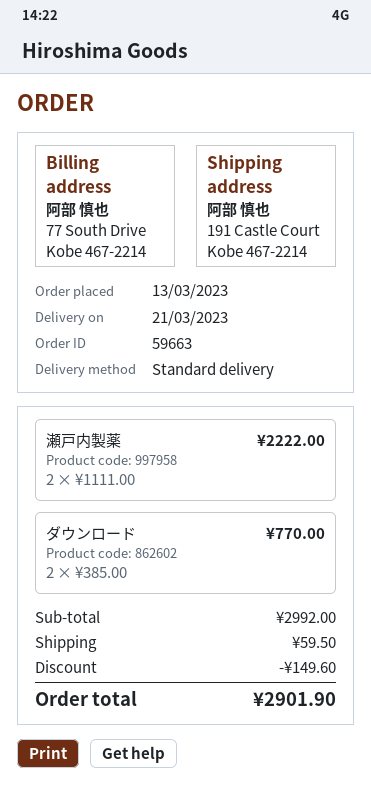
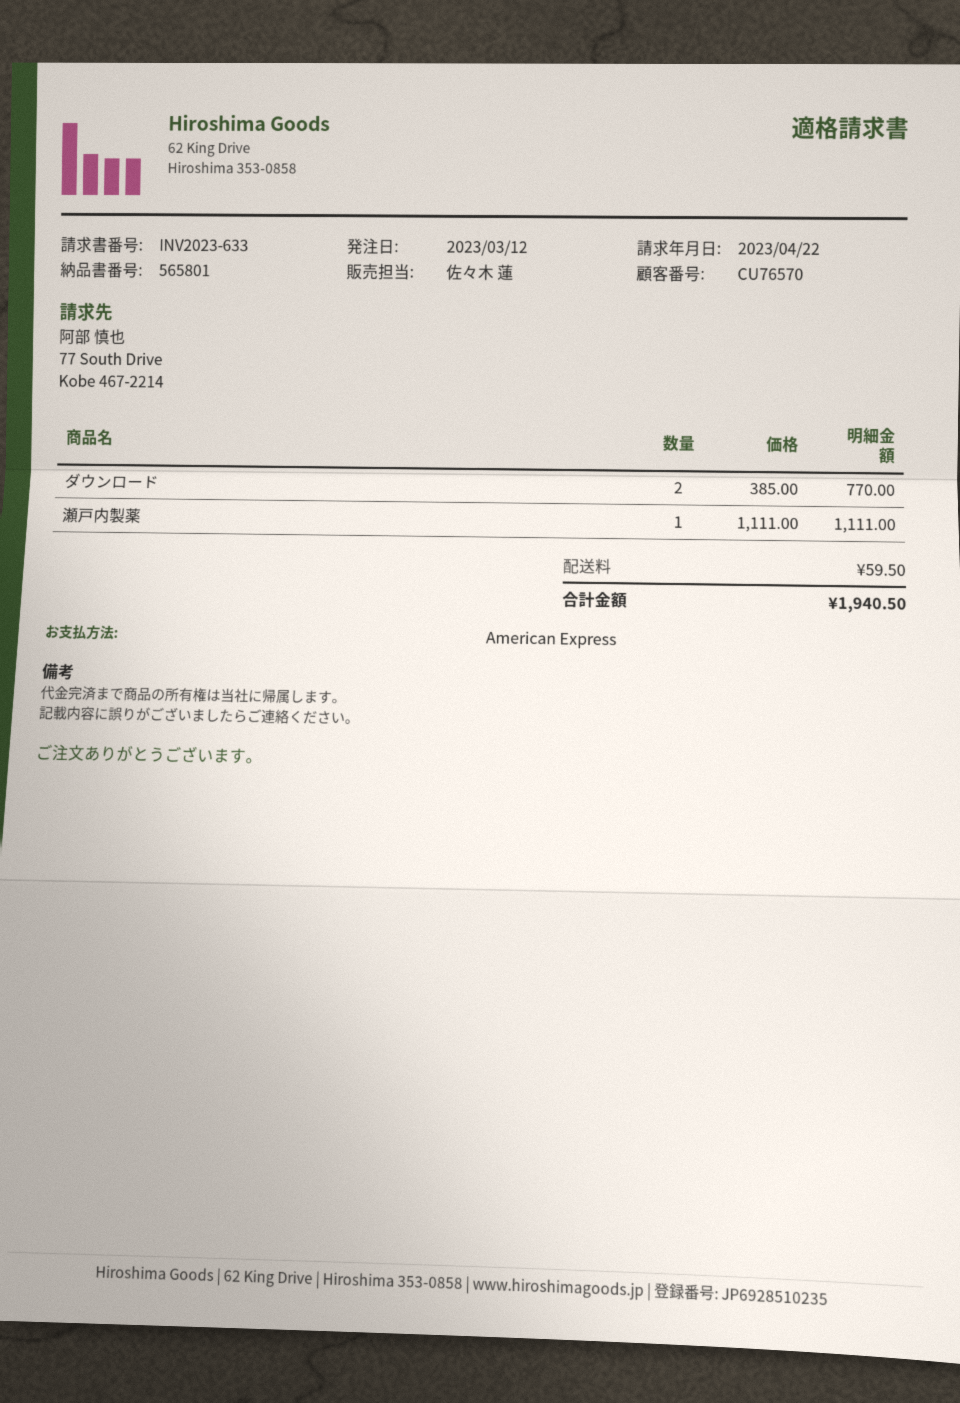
order date: 2023-03-13 -> 2023-03-12
瀬戸内製薬: 2 x 1111.00 = 2222.00 -> 1 x 1111.00 = 1111.00
discount: 149.60 -> none
total: 2901.90 -> 1940.50

